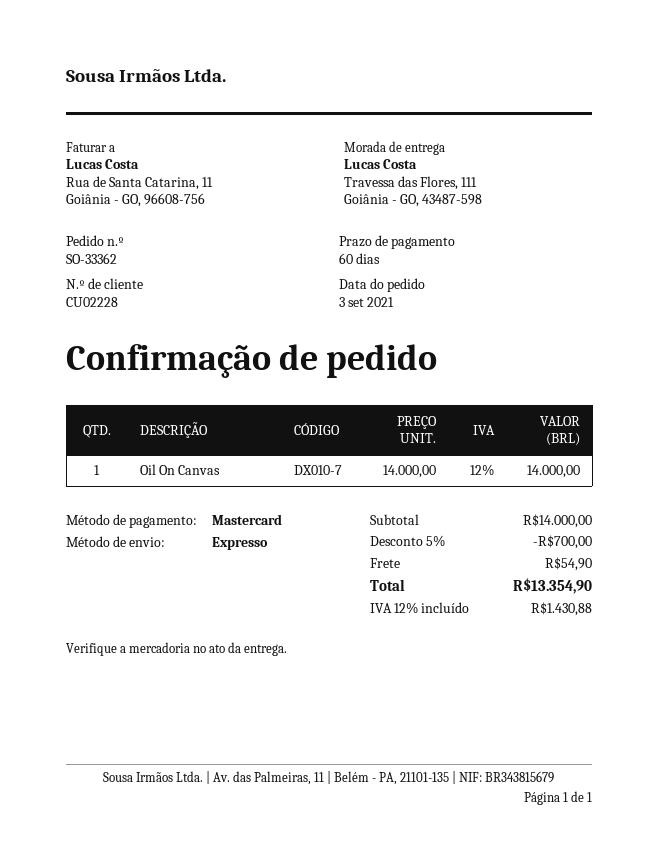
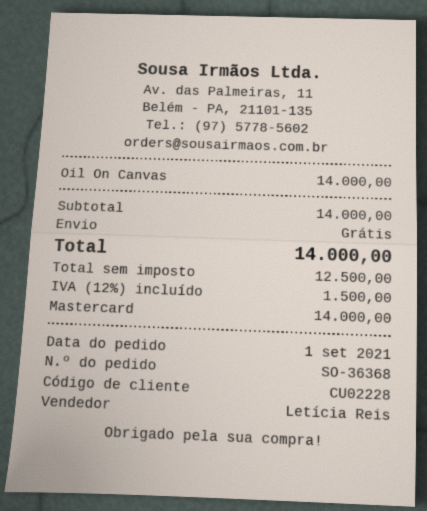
order number: SO-33362 -> SO-36368
order date: 2021-09-03 -> 2021-09-01
discount: 5% = 700.00 -> none
shipping: 54.90 -> 0.00
tax: 12% = 1430.88 -> 12% = 1500.00
total: 13354.90 -> 14000.00

